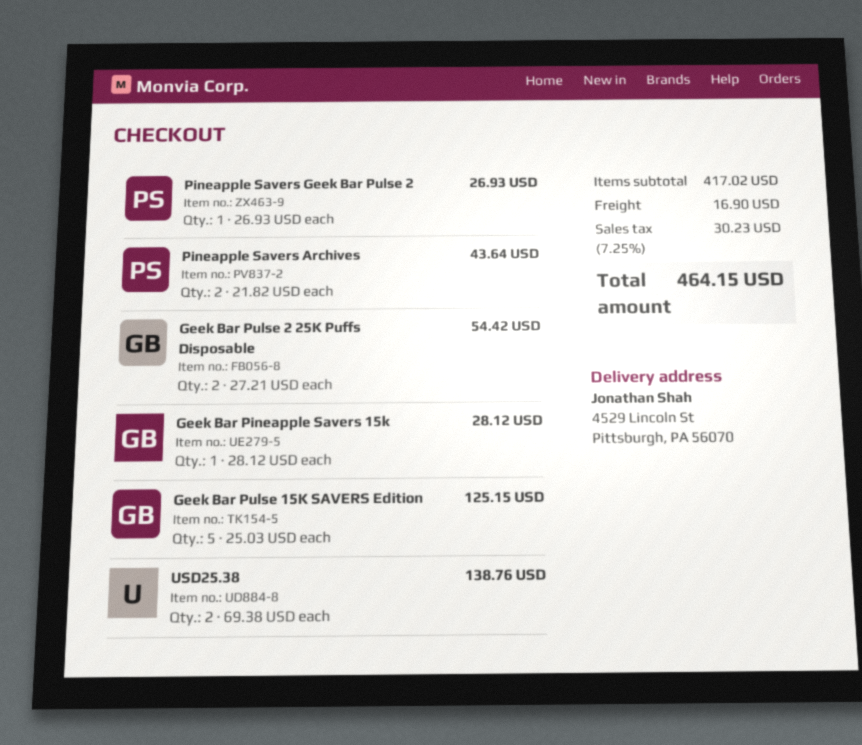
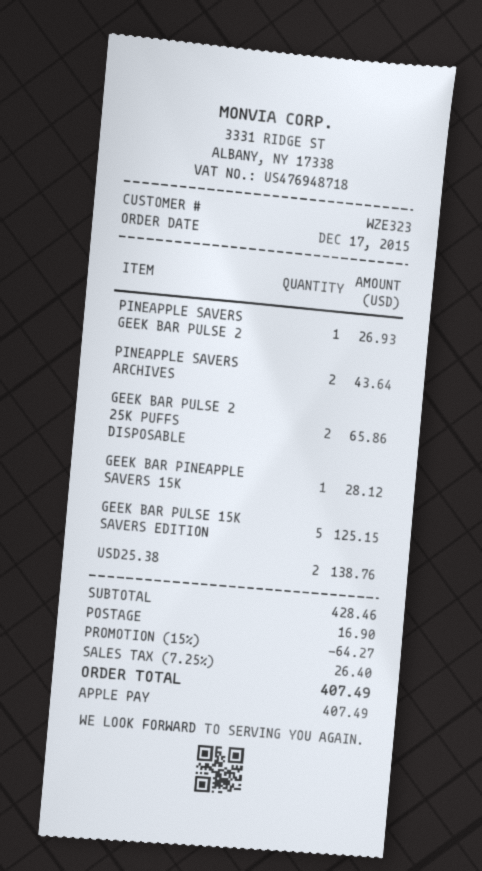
Geek Bar Pulse 2 25K Puffs Disposable: 2 for 54.42 -> 2 for 65.86
subtotal: 417.02 -> 428.46
discount: none -> 15% = 64.27
tax: 7.25% = 30.23 -> 7.25% = 26.40
total: 464.15 -> 407.49

